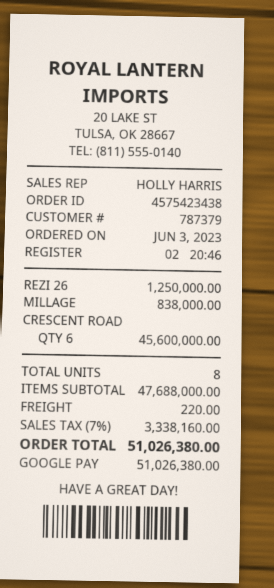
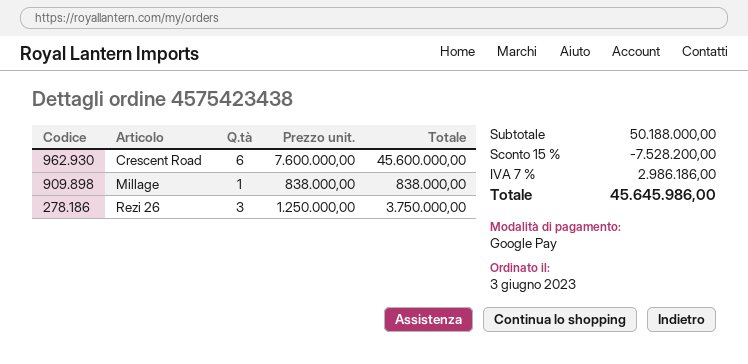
REZI 26: 1 for 1250000.00 -> 3 for 3750000.00
subtotal: 47688000.00 -> 50188000.00
discount: none -> 15% = 7528200.00
shipping: 220.00 -> none
tax: 7% = 3338160.00 -> 7% = 2986186.00
total: 51026380.00 -> 45645986.00

